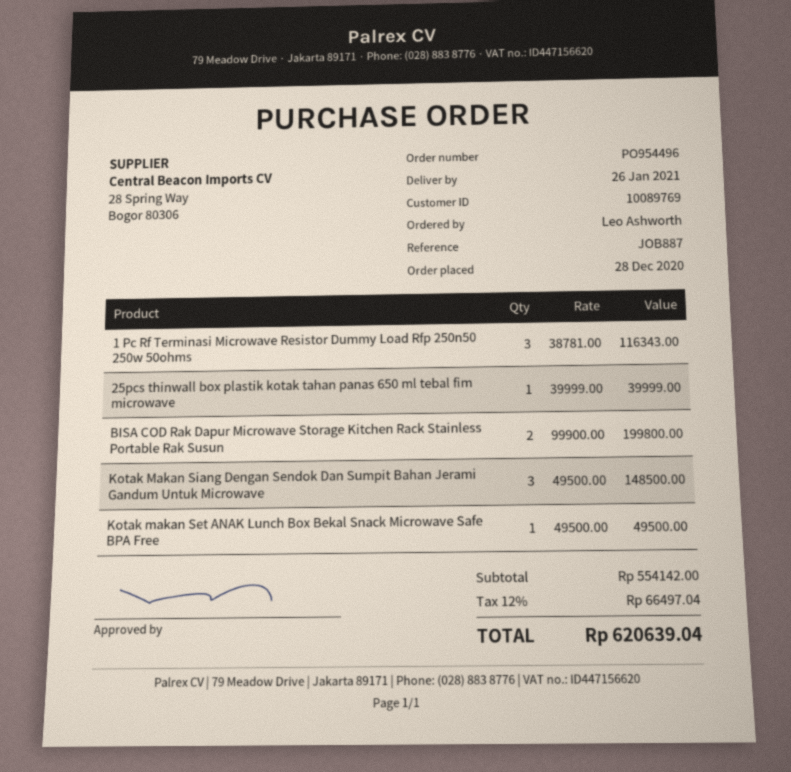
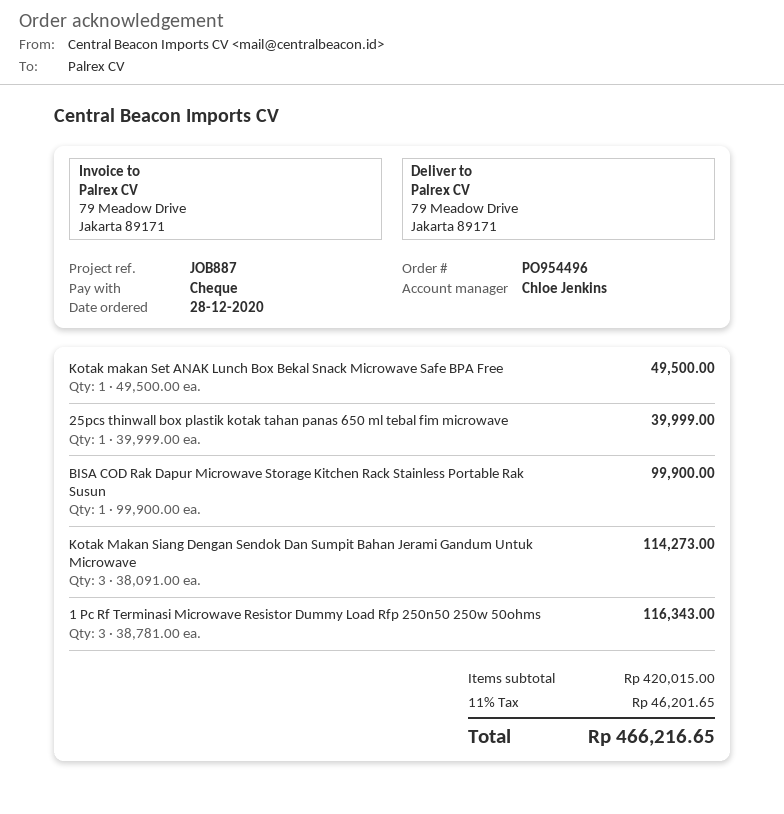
BISA COD Rak Dapur Microwave Storage Kitchen Rack Stainless Portable Rak Susun: 2 x 99900.00 = 199800.00 -> 1 x 99900.00 = 99900.00
Kotak Makan Siang Dengan Sendok Dan Sumpit Bahan Jerami Gandum Untuk Microwave: 3 x 49500.00 = 148500.00 -> 3 x 38091.00 = 114273.00
subtotal: 554142.00 -> 420015.00
tax: 12% = 66497.04 -> 11% = 46201.65
total: 620639.04 -> 466216.65

